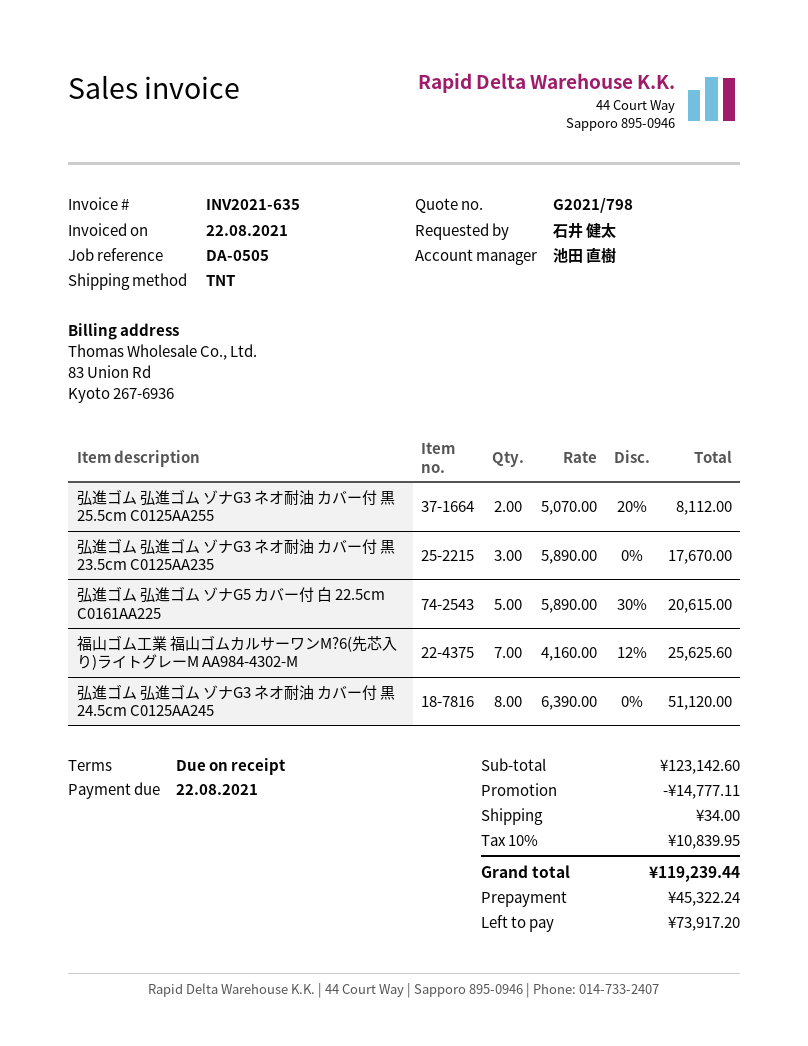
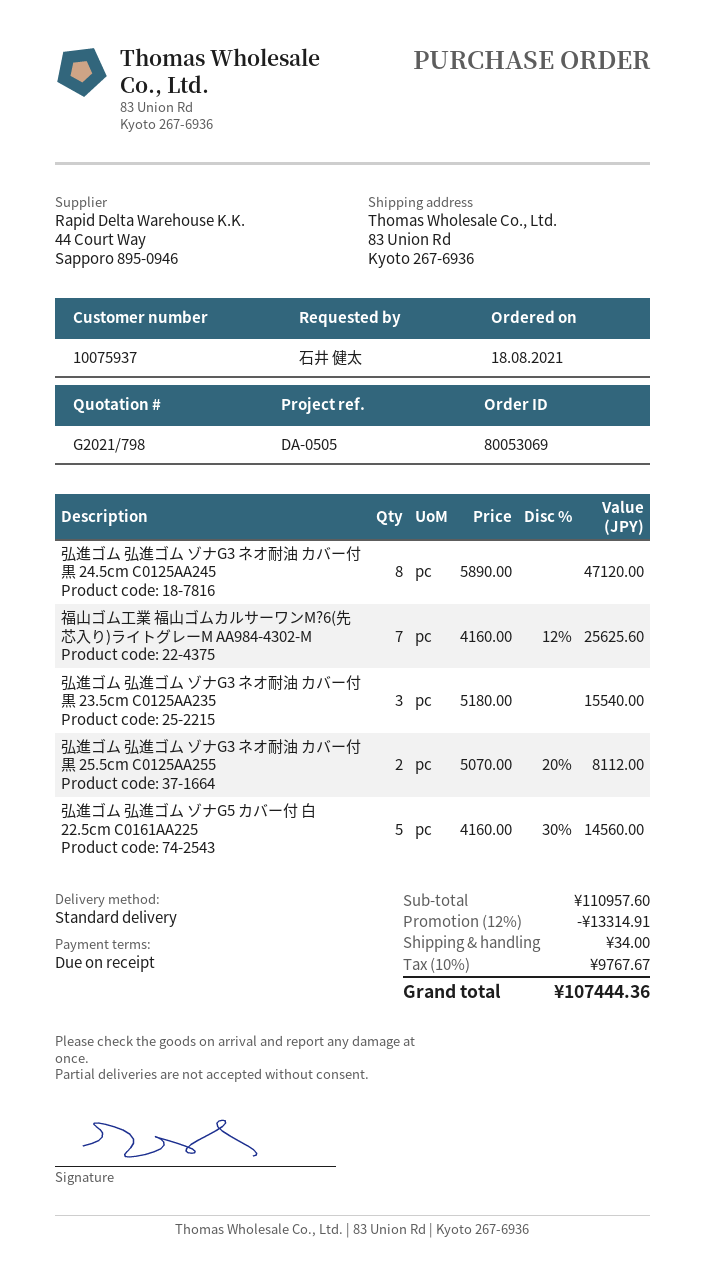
shipping method: TNT -> standard
弘進ゴム 弘進ゴム ゾナG3 ネオ耐油 カバー付 黒 23.5cm C0125AA235: 3 x 5890.00 = 17670.00 -> 3 x 5180.00 = 15540.00
弘進ゴム 弘進ゴム ゾナG5 カバー付 白 22.5cm C0161AA225: 5 x 5890.00 - 30% = 20615.00 -> 5 x 4160.00 - 30% = 14560.00
弘進ゴム 弘進ゴム ゾナG3 ネオ耐油 カバー付 黒 24.5cm C0125AA245: 8 x 6390.00 = 51120.00 -> 8 x 5890.00 = 47120.00
subtotal: 123142.60 -> 110957.60
discount: 14777.11 -> 13314.91
tax: 10% = 10839.95 -> 10% = 9767.67
total: 119239.44 -> 107444.36

